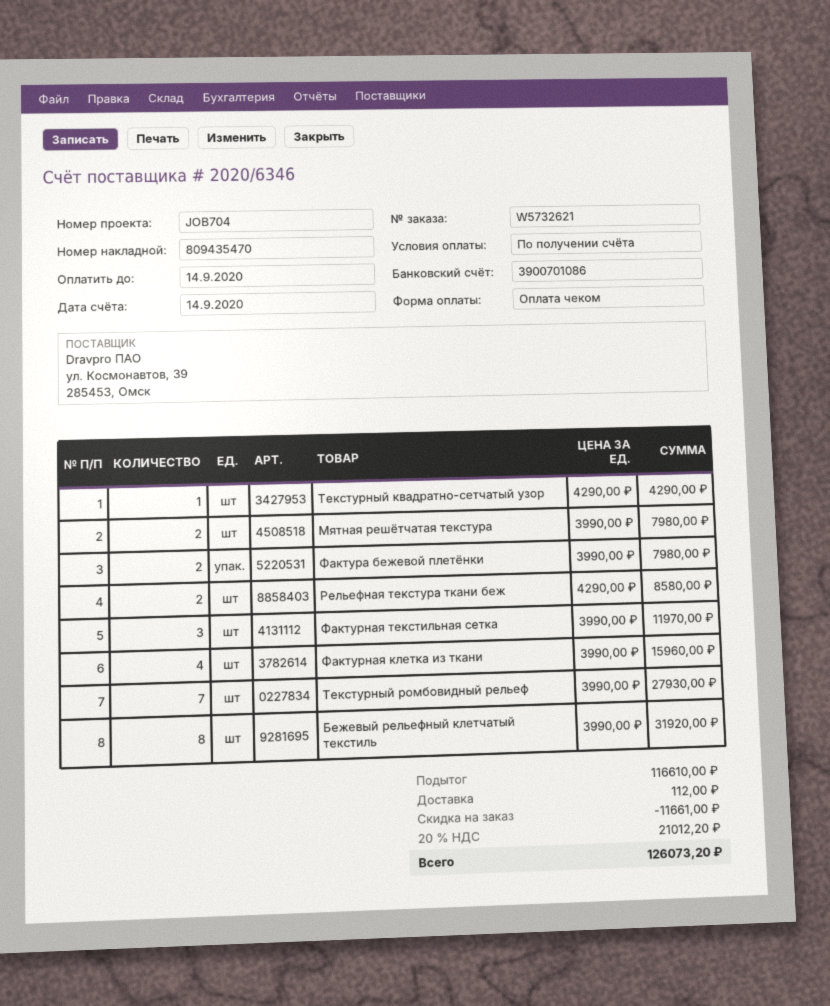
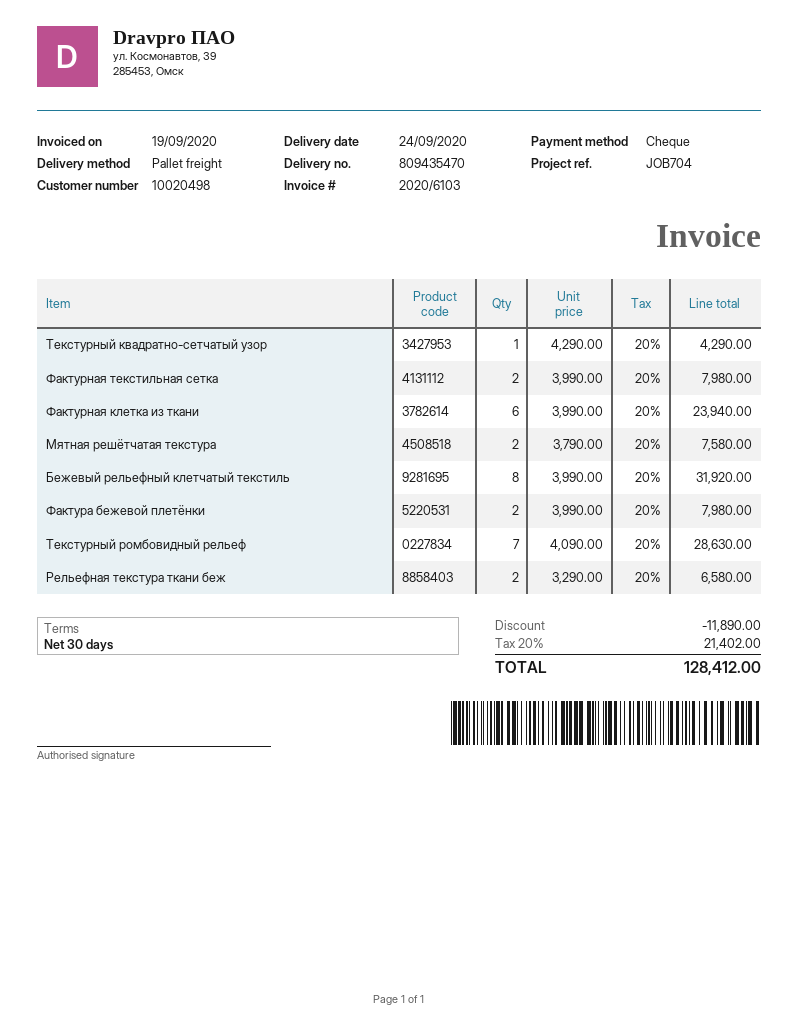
invoice number: 2020/6346 -> 2020/6103
invoice date: 2020-09-14 -> 2020-09-19
payment terms: on receipt -> 30 days
Мятная решётчатая текстура: 2 x 3990.00 = 7980.00 -> 2 x 3790.00 = 7580.00
Рельефная текстура ткани беж: 2 x 4290.00 = 8580.00 -> 2 x 3290.00 = 6580.00
Фактурная текстильная сетка: 3 x 3990.00 = 11970.00 -> 2 x 3990.00 = 7980.00
Фактурная клетка из ткани: 4 x 3990.00 = 15960.00 -> 6 x 3990.00 = 23940.00
Текстурный ромбовидный рельеф: 7 x 3990.00 = 27930.00 -> 7 x 4090.00 = 28630.00
discount: 11661.00 -> 11890.00
shipping: 112.00 -> none
tax: 20% = 21012.20 -> 20% = 21402.00
total: 126073.20 -> 128412.00

